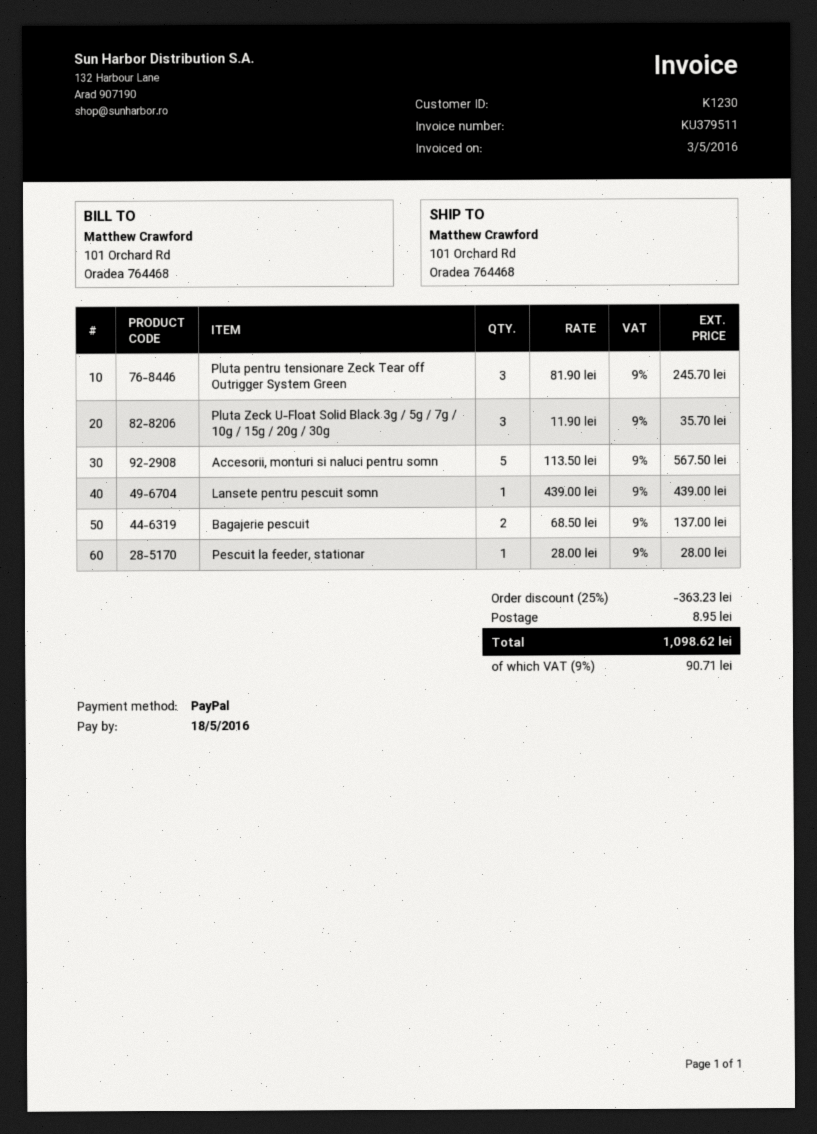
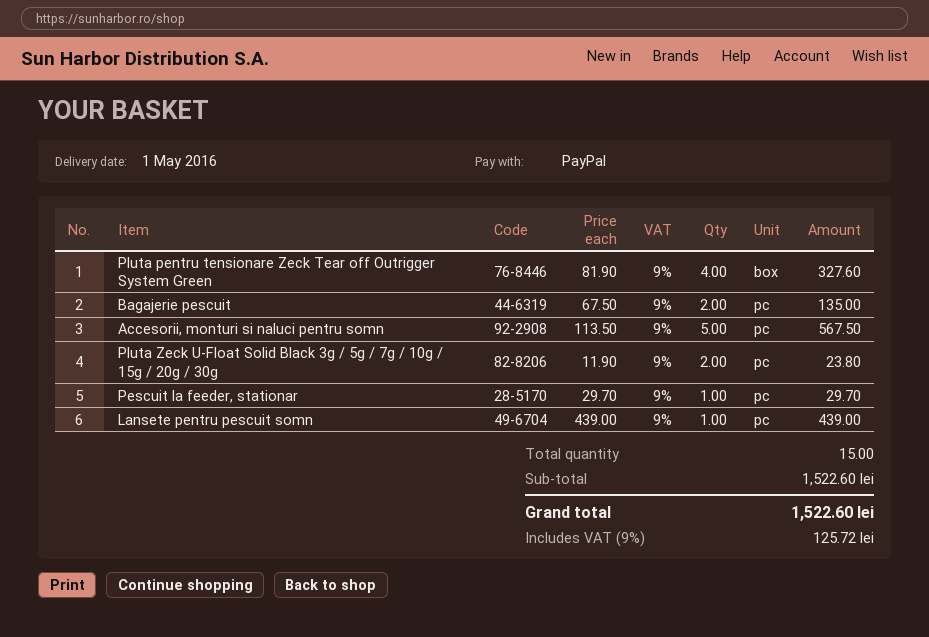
Pluta pentru tensionare Zeck Tear off Outrigger System Green: 3 x 81.90 = 245.70 -> 4 x 81.90 = 327.60
Pluta Zeck U-Float Solid Black 3g / 5g / 7g / 10g / 15g / 20g / 30g: 3 x 11.90 = 35.70 -> 2 x 11.90 = 23.80
Bagajerie pescuit: 2 x 68.50 = 137.00 -> 2 x 67.50 = 135.00
Pescuit la feeder, stationar: 1 x 28.00 = 28.00 -> 1 x 29.70 = 29.70
discount: 25% = 363.23 -> none
shipping: 8.95 -> none
tax: 9% = 90.71 -> 9% = 125.72
total: 1098.62 -> 1522.60

